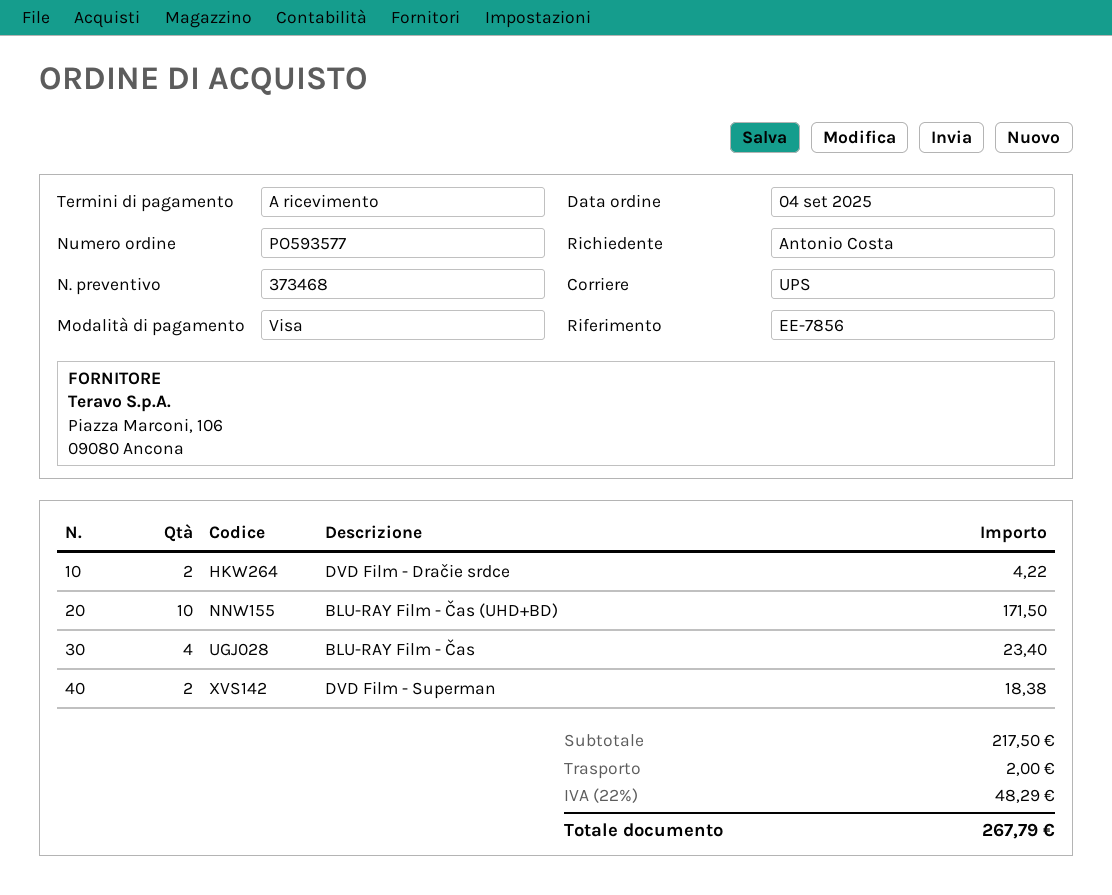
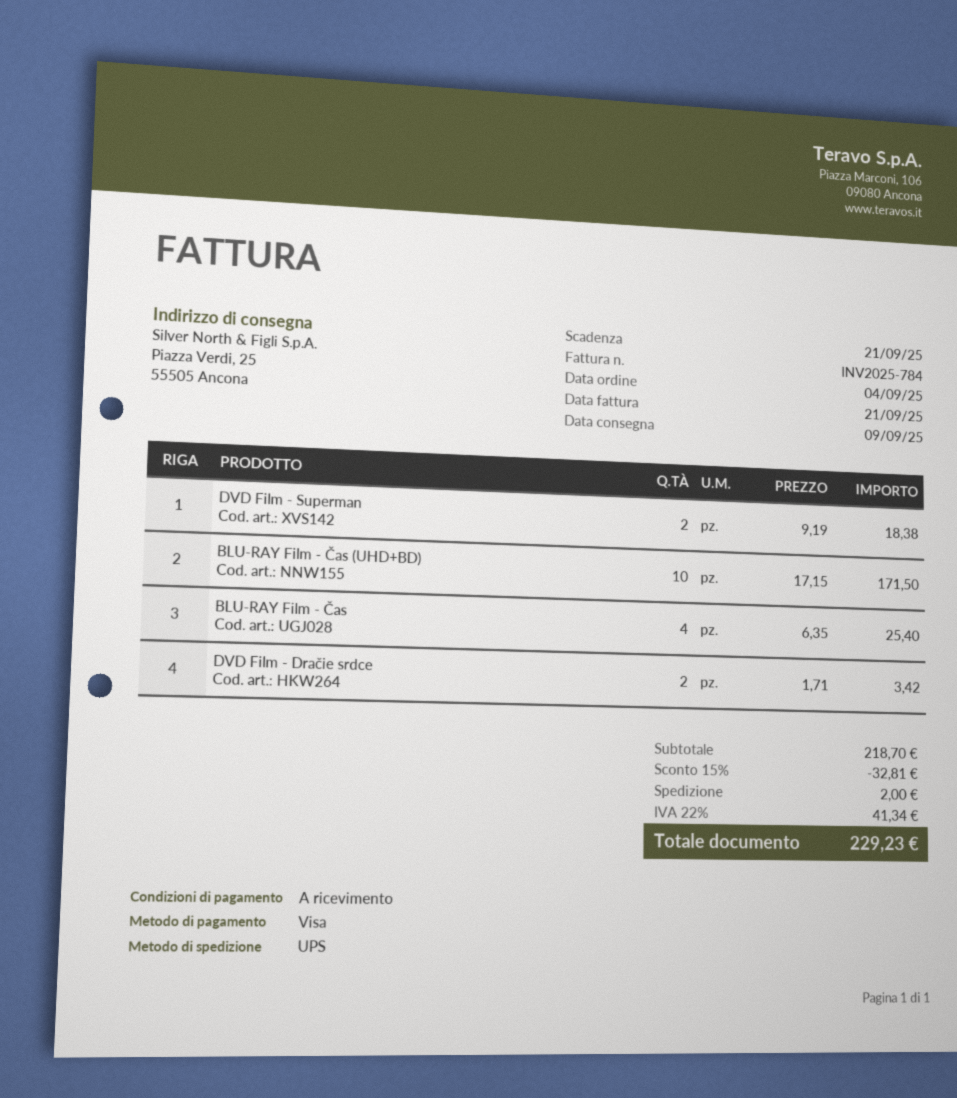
DVD Film - Dračie srdce: 2 for 4.22 -> 2 for 3.42
BLU-RAY Film - Čas: 4 for 23.40 -> 4 for 25.40
subtotal: 217.50 -> 218.70
discount: none -> 15% = 32.81
tax: 22% = 48.29 -> 22% = 41.34
total: 267.79 -> 229.23

